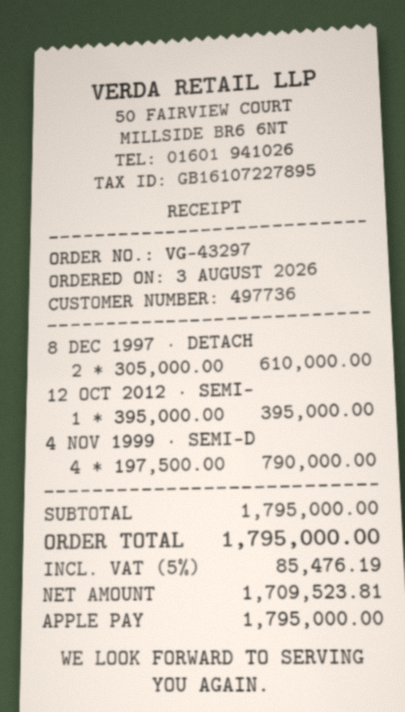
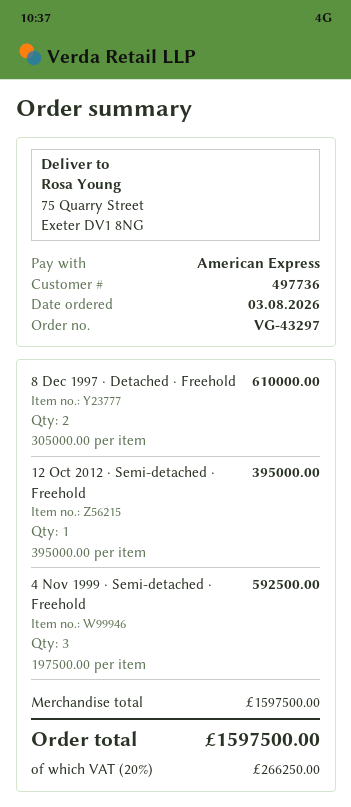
payment method: Apple Pay -> American Express
4 NOV 1999 · SEMI-D: 4 x 197500.00 = 790000.00 -> 3 x 197500.00 = 592500.00
subtotal: 1795000.00 -> 1597500.00
tax: 5% = 85476.19 -> 20% = 266250.00
total: 1795000.00 -> 1597500.00

